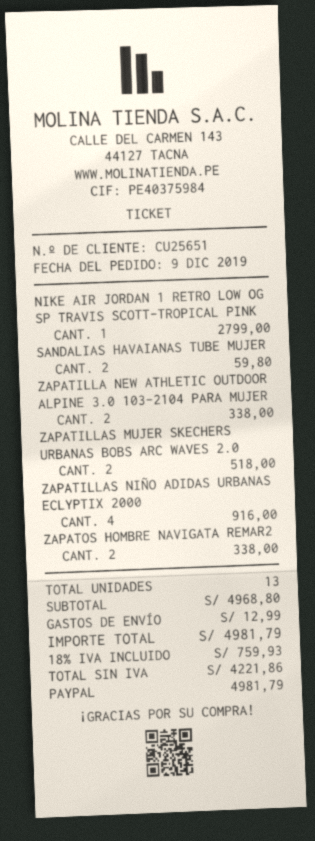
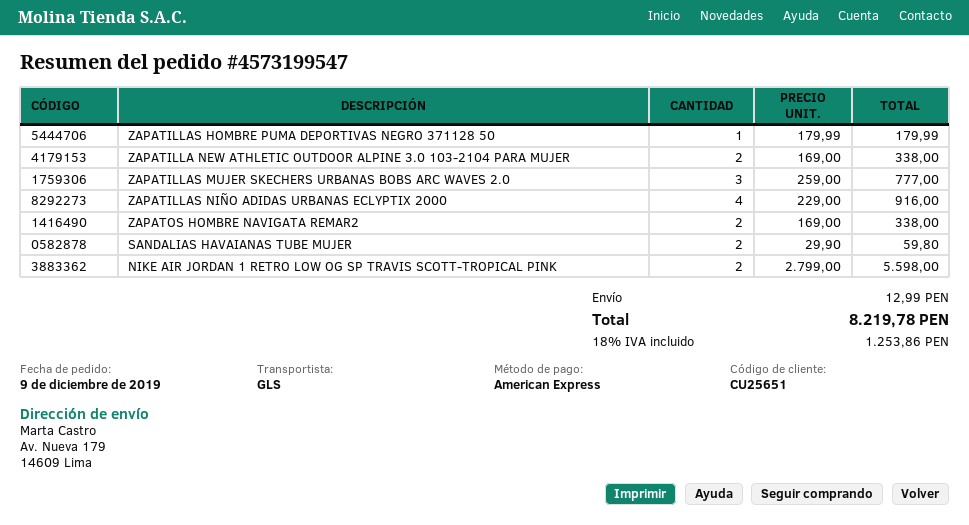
payment method: PayPal -> American Express
NIKE AIR JORDAN 1 RETRO LOW OG SP TRAVIS SCOTT-TROPICAL PINK: 1 for 2799.00 -> 2 for 5598.00
ZAPATILLAS MUJER SKECHERS URBANAS BOBS ARC WAVES 2.0: 2 for 518.00 -> 3 for 777.00
ZAPATILLAS HOMBRE PUMA DEPORTIVAS NEGRO 371128 50: none -> 1 for 179.99
tax: 18% = 759.93 -> 18% = 1253.86
total: 4981.79 -> 8219.78

